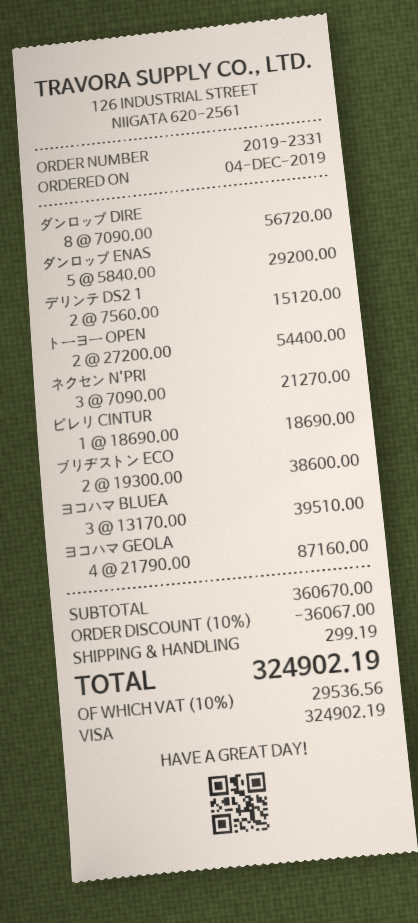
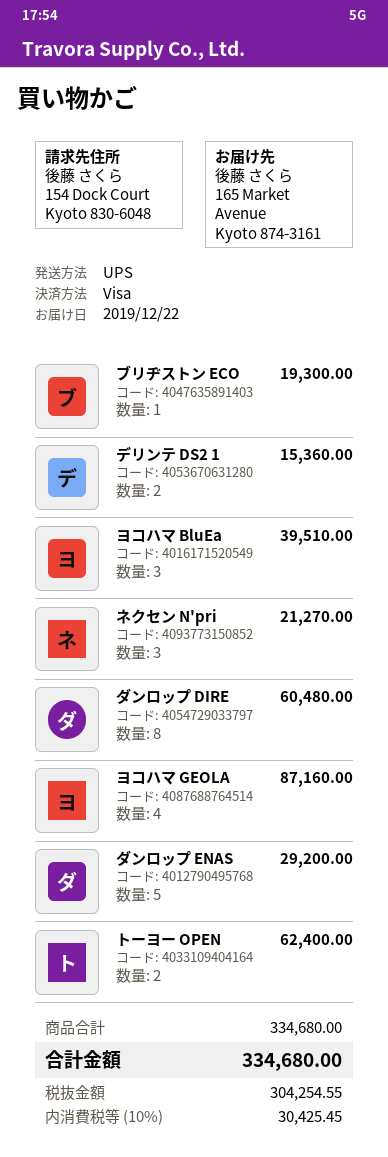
ダンロップ DIRE: 8 for 56720.00 -> 8 for 60480.00
デリンテ DS2 1: 2 for 15120.00 -> 2 for 15360.00
トーヨー OPEN: 2 for 54400.00 -> 2 for 62400.00
ピレリ CINTUR: 1 for 18690.00 -> none
ブリヂストン ECO: 2 for 38600.00 -> 1 for 19300.00
subtotal: 360670.00 -> 334680.00
discount: 10% = 36067.00 -> none
shipping: 299.19 -> none
tax: 10% = 29536.56 -> 10% = 30425.45
total: 324902.19 -> 334680.00

